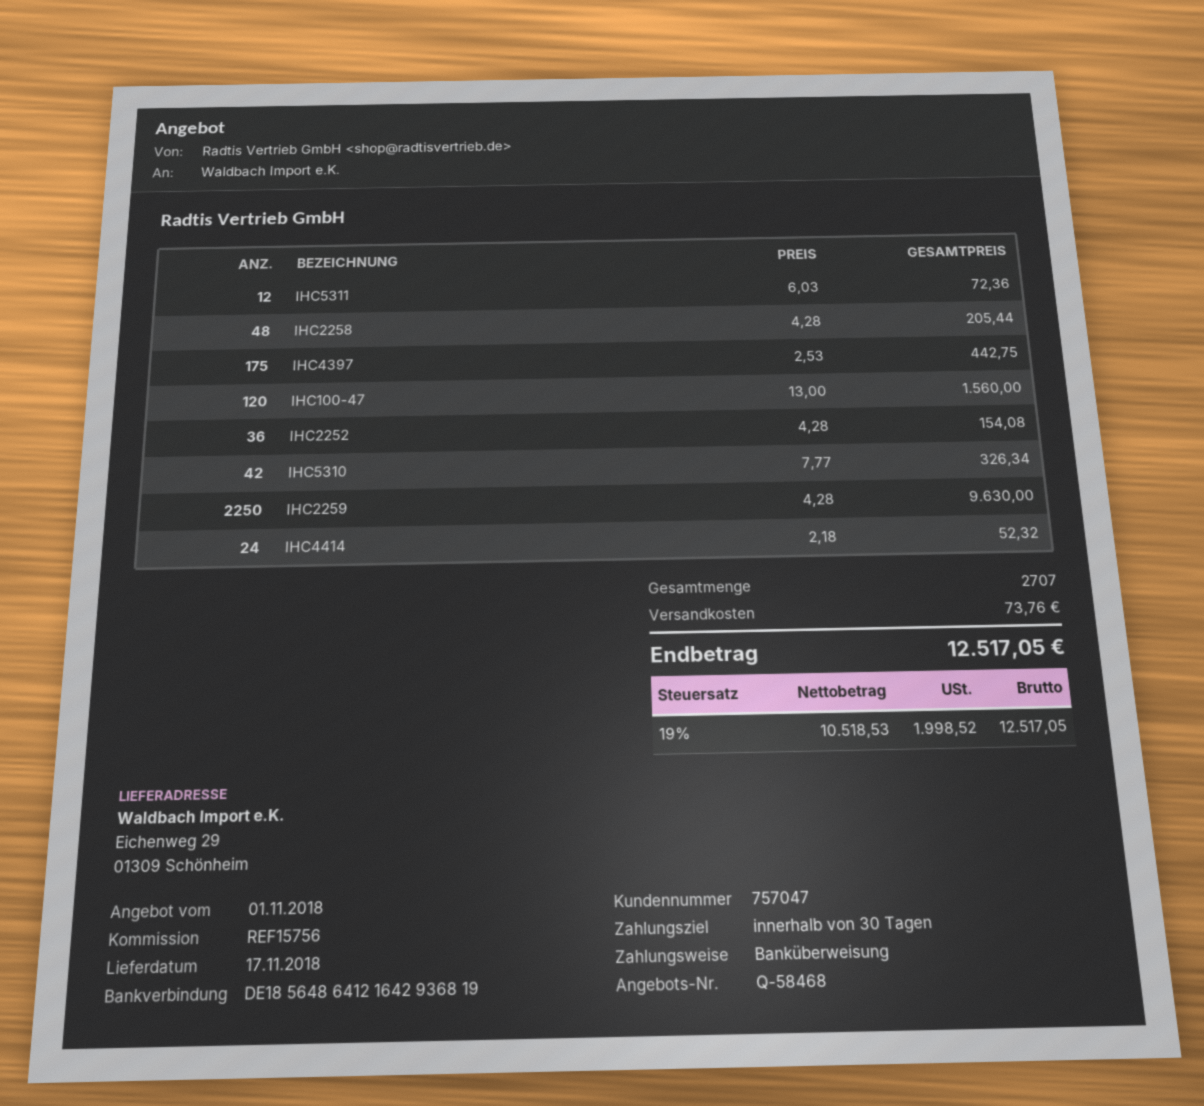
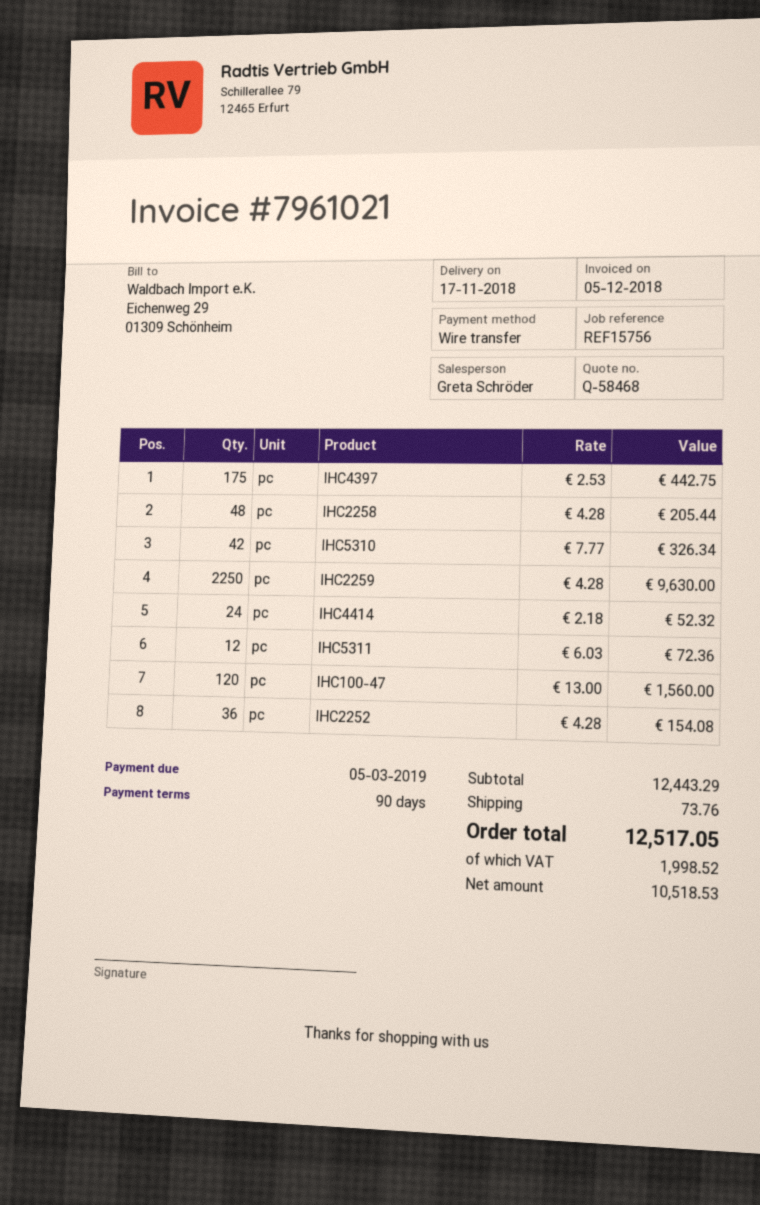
payment terms: 30 days -> 90 days

